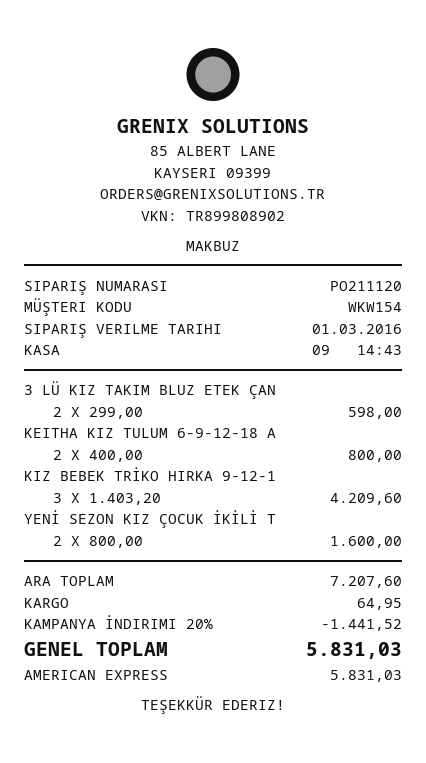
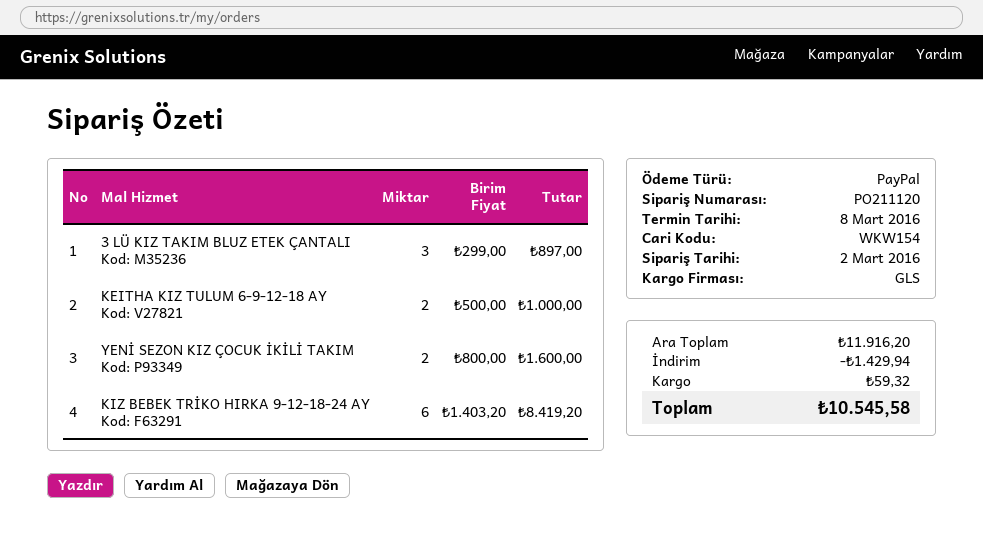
order date: 2016-03-01 -> 2016-03-02
payment method: American Express -> PayPal
3 LÜ KIZ TAKIM BLUZ ETEK ÇAN: 2 x 299.00 = 598.00 -> 3 x 299.00 = 897.00
KEITHA KIZ TULUM 6-9-12-18 A: 2 x 400.00 = 800.00 -> 2 x 500.00 = 1000.00
KIZ BEBEK TRİKO HIRKA 9-12-1: 3 x 1403.20 = 4209.60 -> 6 x 1403.20 = 8419.20
subtotal: 7207.60 -> 11916.20
discount: 1441.52 -> 1429.94
shipping: 64.95 -> 59.32
total: 5831.03 -> 10545.58

